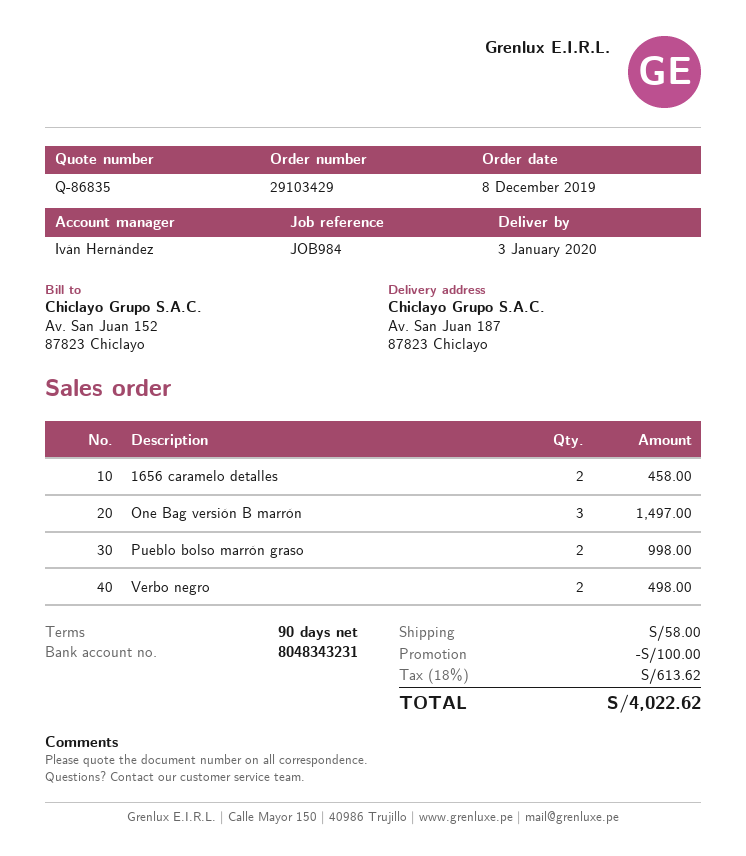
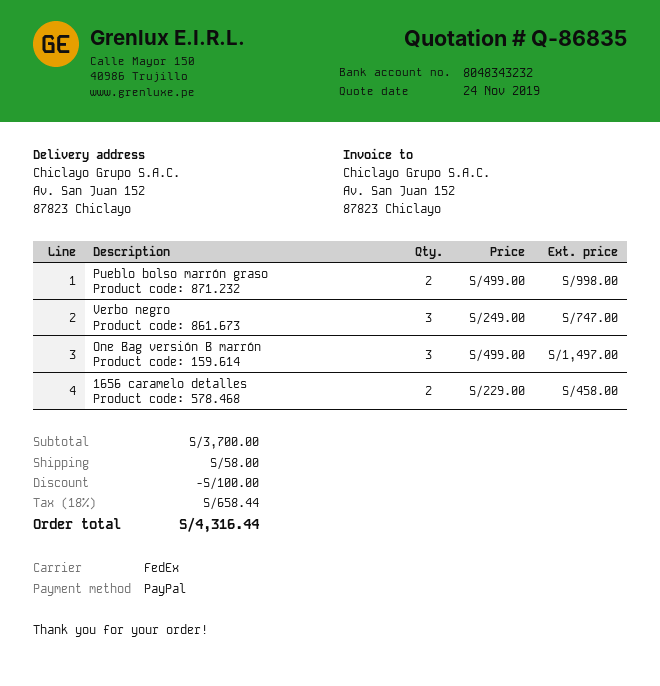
bank account: 8048343231 -> 8048343232
ship to: Av. San Juan 187, 87823 Chiclayo -> Av. San Juan 152, 87823 Chiclayo
Verbo negro: 2 for 498.00 -> 3 for 747.00
tax: 18% = 613.62 -> 18% = 658.44
total: 4022.62 -> 4316.44

